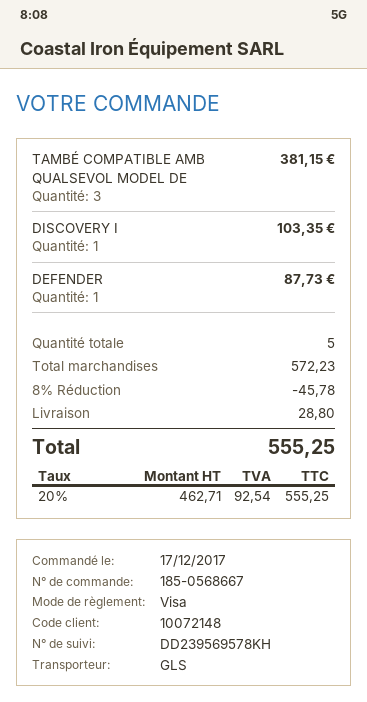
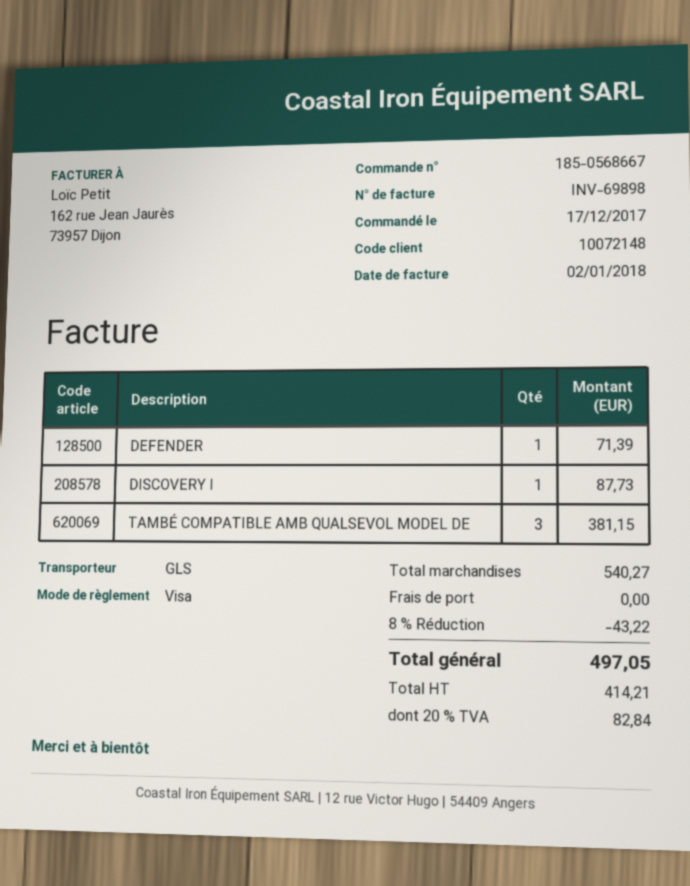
DISCOVERY I: 1 for 103.35 -> 1 for 87.73
DEFENDER: 1 for 87.73 -> 1 for 71.39
subtotal: 572.23 -> 540.27
discount: 8% = 45.78 -> 8% = 43.22
shipping: 28.80 -> 0.00
net: 462.71 -> 414.21
tax: 20% = 92.54 -> 20% = 82.84
total: 555.25 -> 497.05

